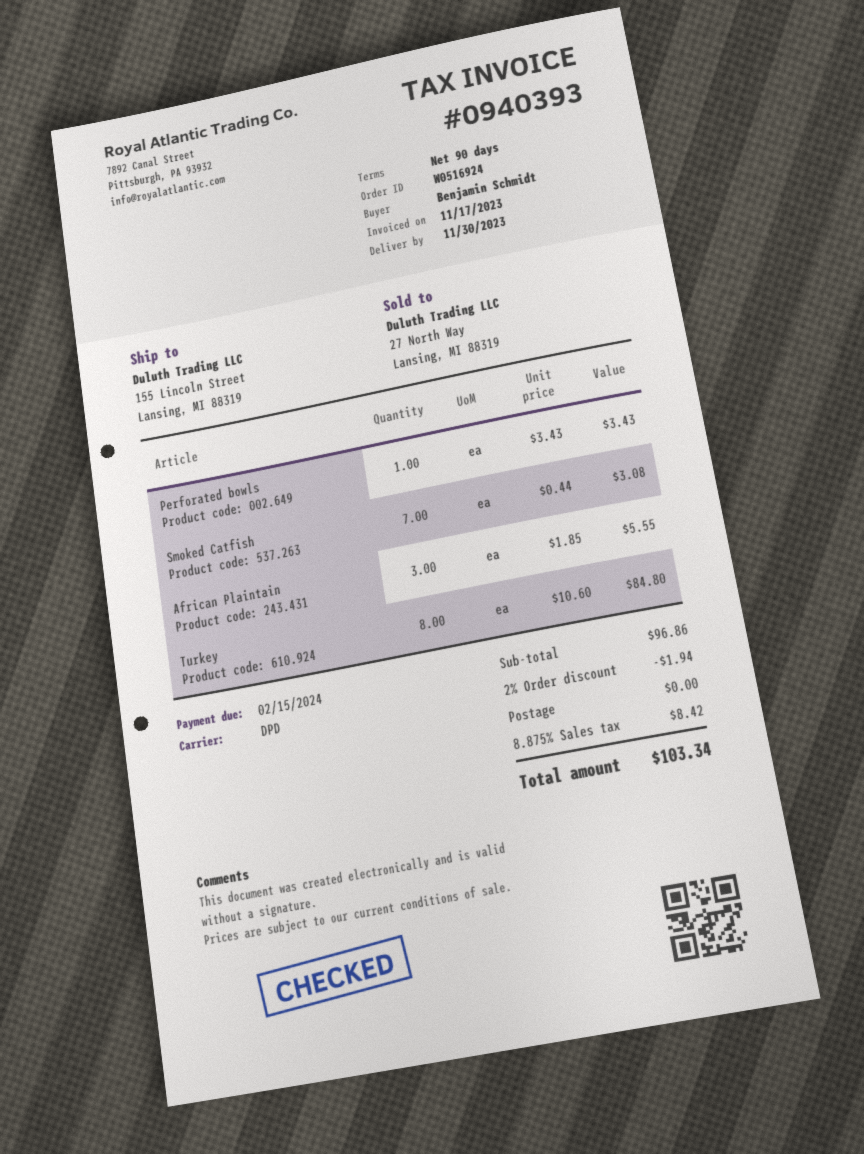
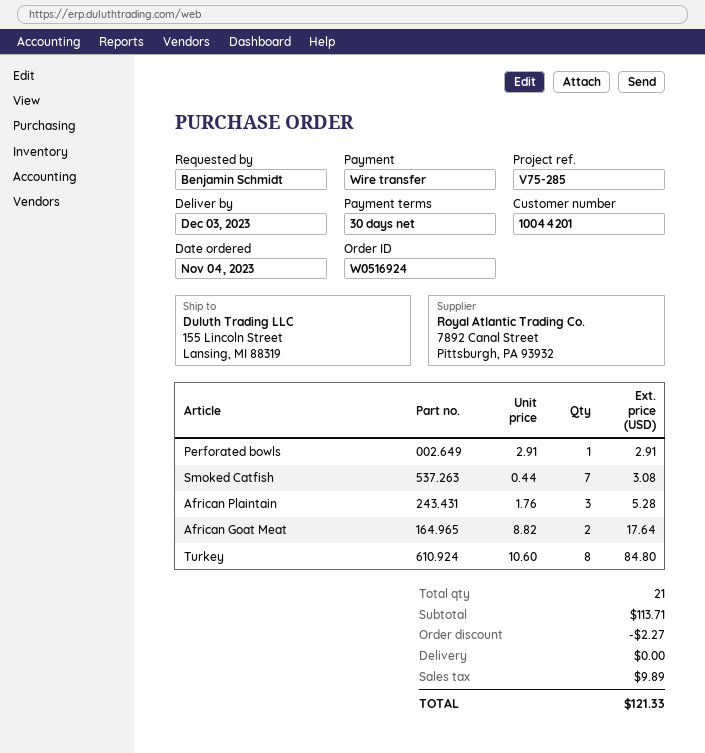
delivery date: 2023-11-30 -> 2023-12-03
payment terms: 90 days -> 30 days
Perforated bowls: 1 x 3.43 = 3.43 -> 1 x 2.91 = 2.91
African Plaintain: 3 x 1.85 = 5.55 -> 3 x 1.76 = 5.28
African Goat Meat: none -> 2 x 8.82 = 17.64
subtotal: 96.86 -> 113.71
discount: 1.94 -> 2.27
tax: 8.42 -> 9.89
total: 103.34 -> 121.33

